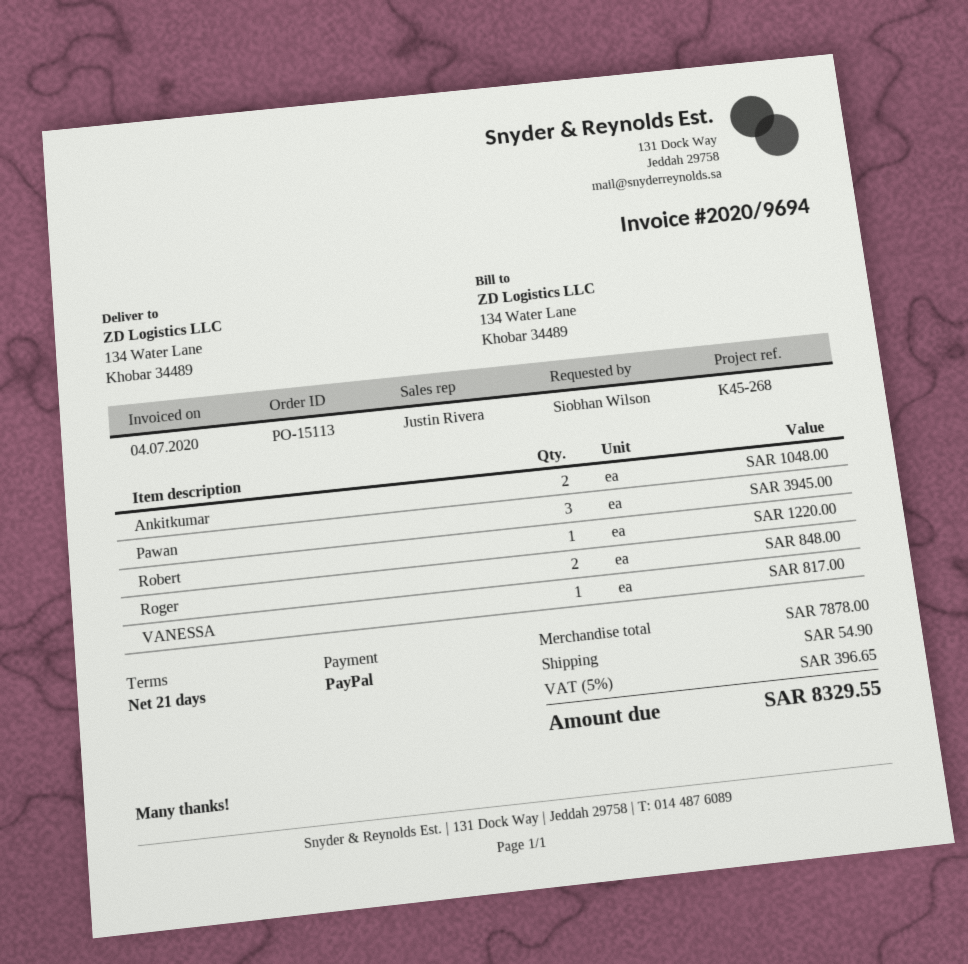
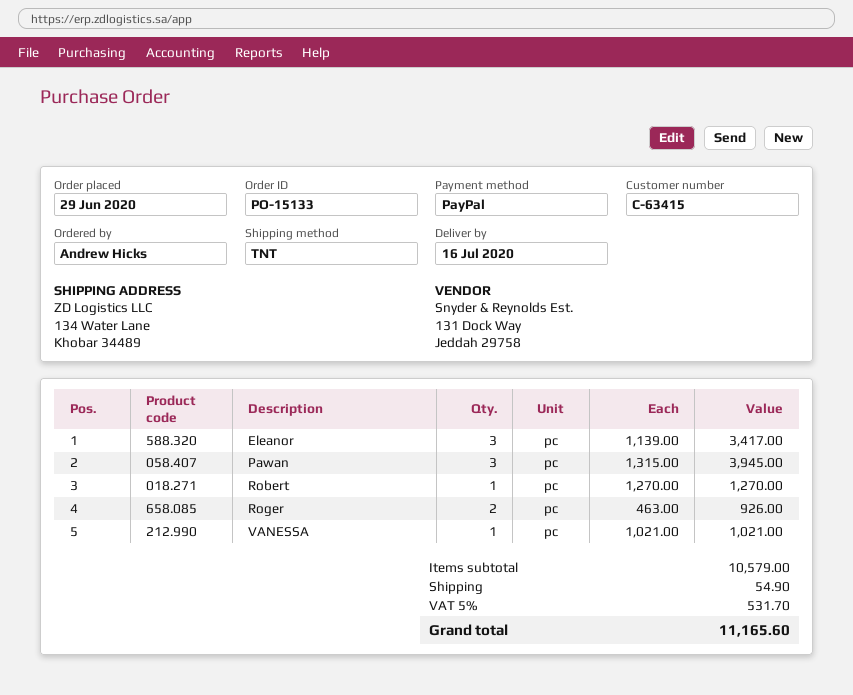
order number: PO-15113 -> PO-15133
ordered by: Siobhan Wilson -> Andrew Hicks
Ankitkumar: 2 for 1048.00 -> none
Robert: 1 for 1220.00 -> 1 for 1270.00
Roger: 2 for 848.00 -> 2 for 926.00
VANESSA: 1 for 817.00 -> 1 for 1021.00
Eleanor: none -> 3 for 3417.00
subtotal: 7878.00 -> 10579.00
tax: 5% = 396.65 -> 5% = 531.70
total: 8329.55 -> 11165.60

